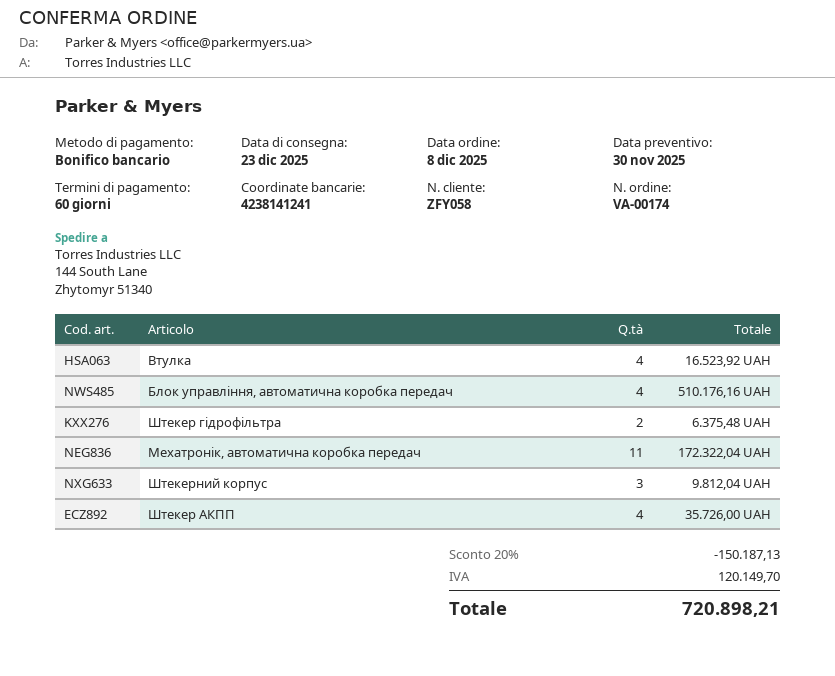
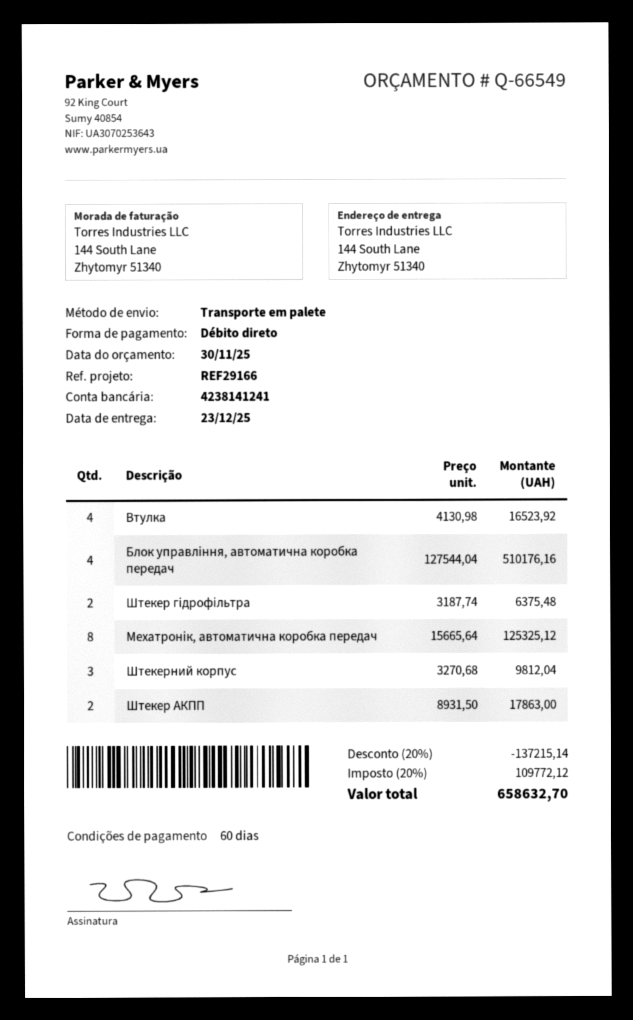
payment method: bank transfer -> direct debit
Мехатронік, автоматична коробка передач: 11 for 172322.04 -> 8 for 125325.12
Штекер АКПП: 4 for 35726.00 -> 2 for 17863.00
discount: 20% = 150187.13 -> 20% = 137215.14
tax: 120149.70 -> 109772.12
total: 720898.21 -> 658632.70

